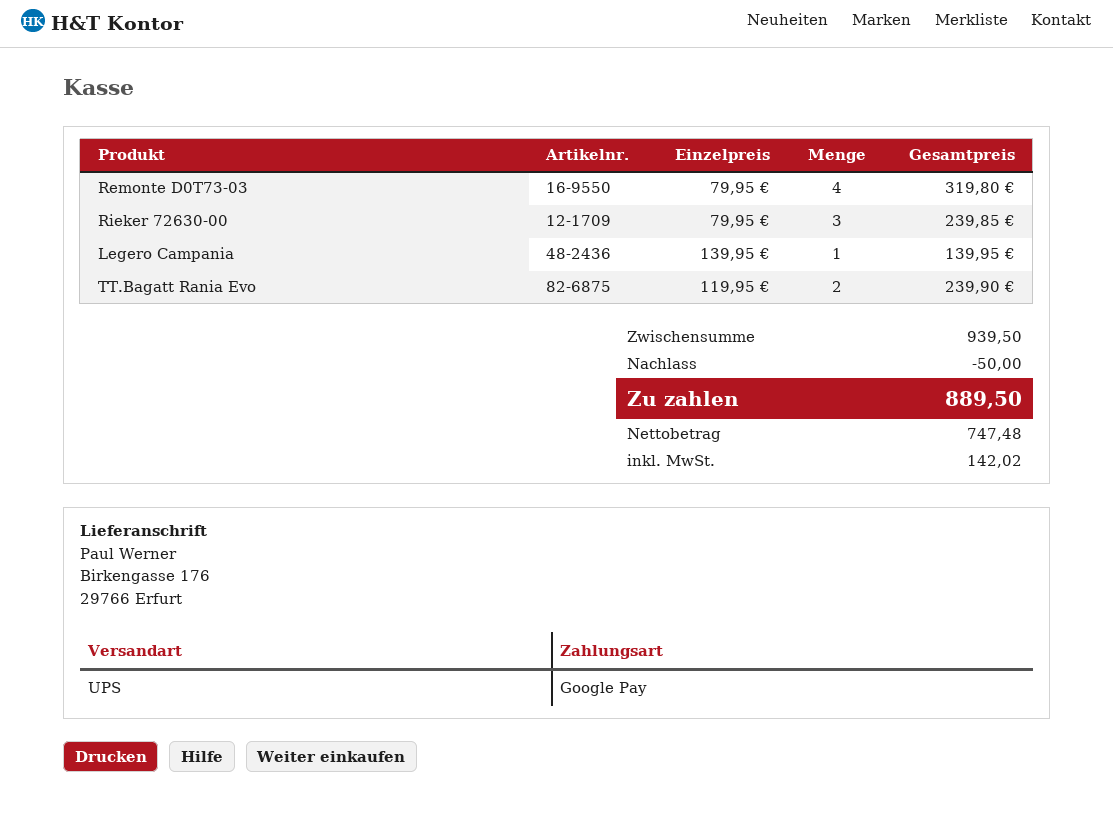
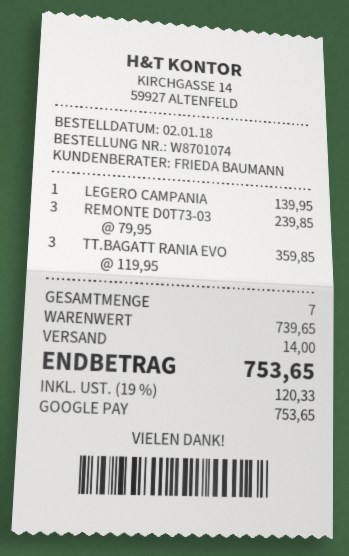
Remonte D0T73-03: 4 x 79.95 = 319.80 -> 3 x 79.95 = 239.85
Rieker 72630-00: 3 x 79.95 = 239.85 -> none
TT.Bagatt Rania Evo: 2 x 119.95 = 239.90 -> 3 x 119.95 = 359.85
subtotal: 939.50 -> 739.65
discount: 50.00 -> none
shipping: none -> 14.00
tax: 142.02 -> 120.33
total: 889.50 -> 753.65

